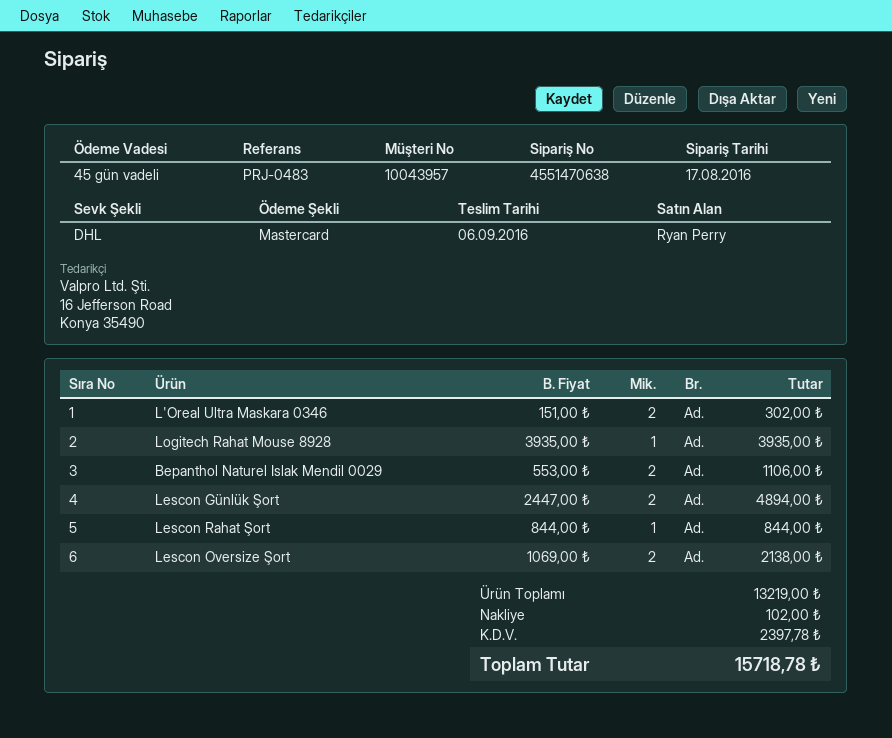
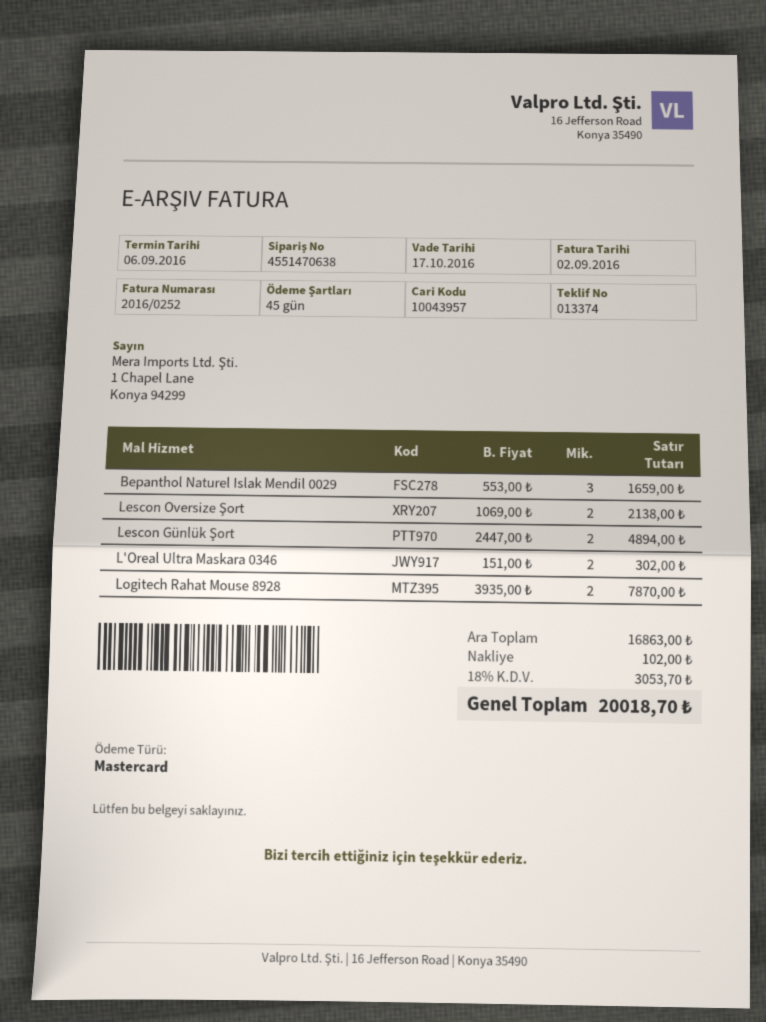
Logitech Rahat Mouse 8928: 1 x 3935.00 = 3935.00 -> 2 x 3935.00 = 7870.00
Bepanthol Naturel Islak Mendil 0029: 2 x 553.00 = 1106.00 -> 3 x 553.00 = 1659.00
Lescon Rahat Şort: 1 x 844.00 = 844.00 -> none
subtotal: 13219.00 -> 16863.00
tax: 2397.78 -> 3053.70
total: 15718.78 -> 20018.70

